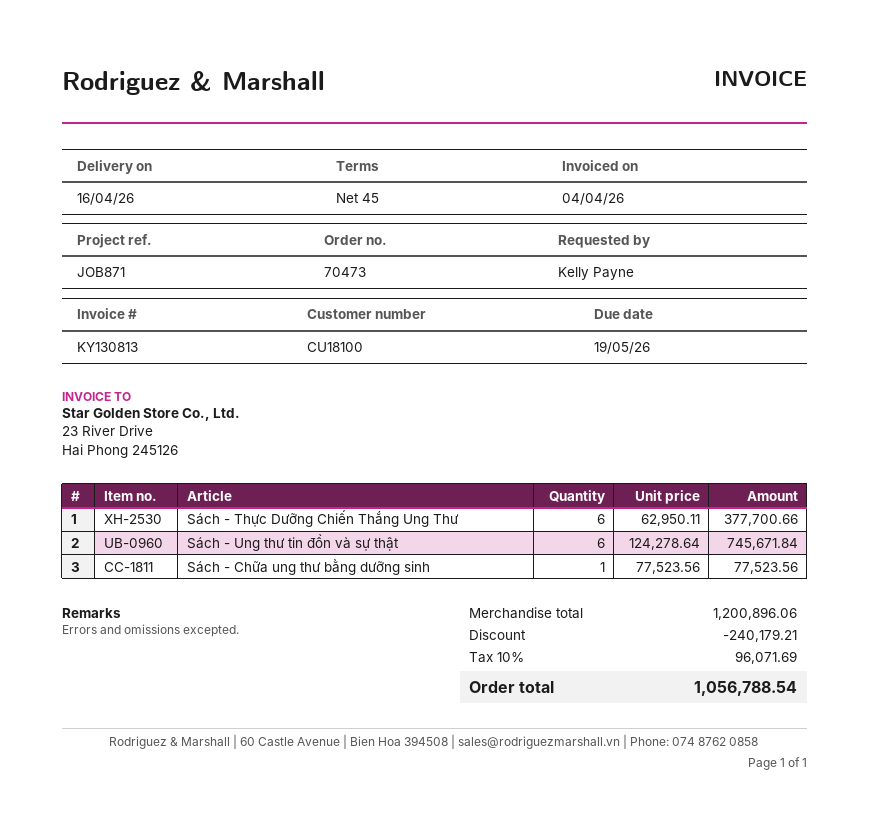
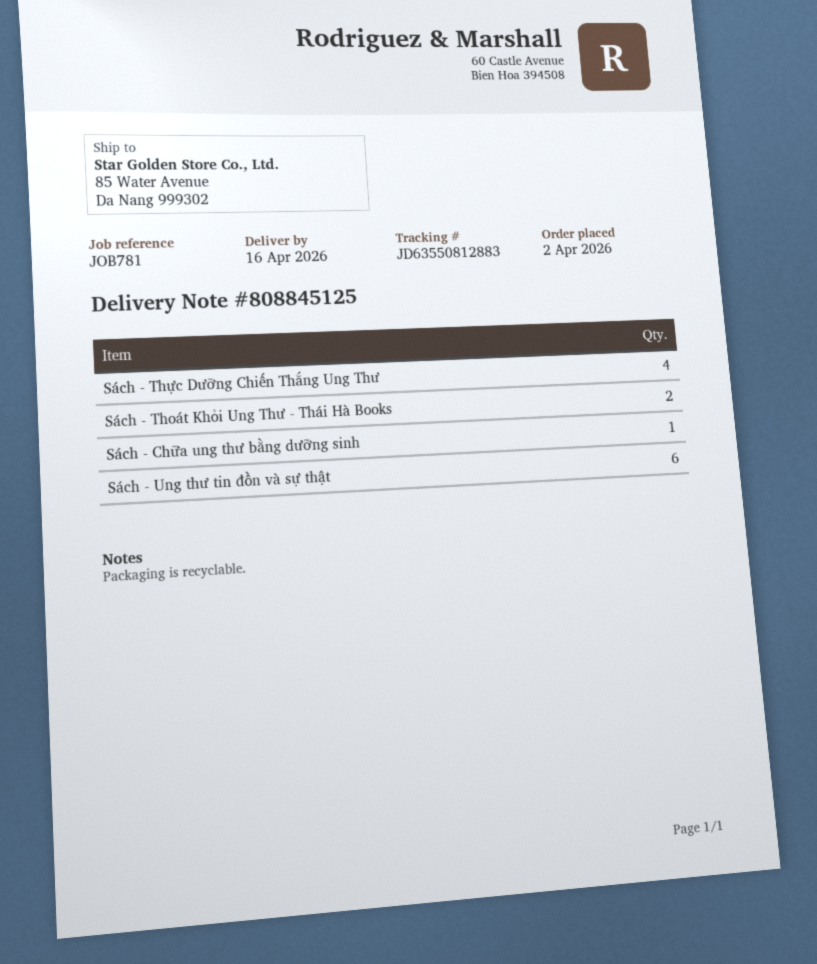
reference: JOB871 -> JOB781
Sách - Thực Dưỡng Chiến Thắng Ung Thư: 6 -> 4
Sách - Thoát Khỏi Ung Thư - Thái Hà Books: none -> 2

